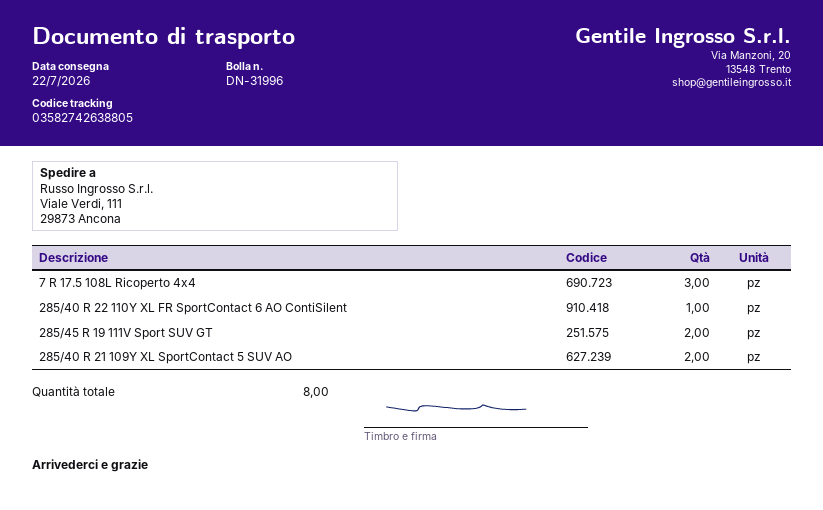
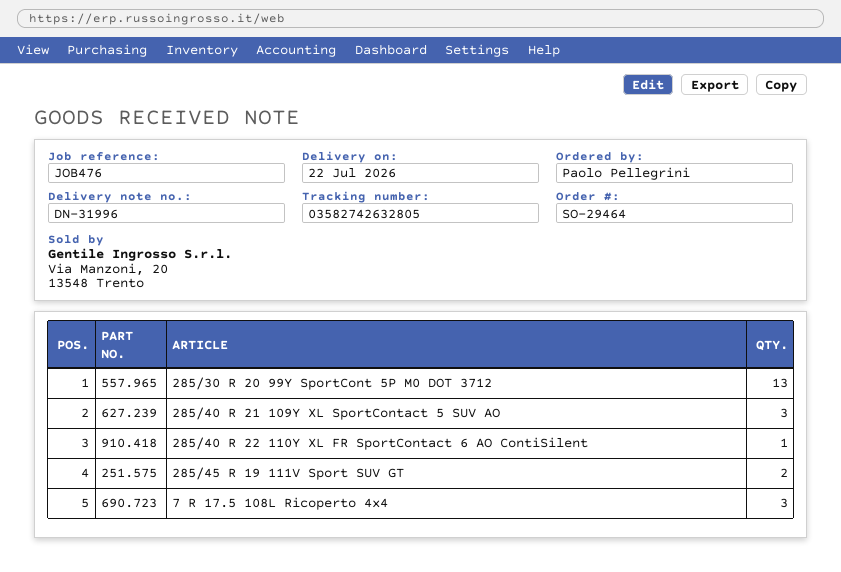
tracking number: 03582742638805 -> 03582742632805
285/40 R 21 109Y XL SportContact 5 SUV AO: 2 -> 3
285/30 R 20 99Y SportCont 5P M0 DOT 3712: none -> 13

